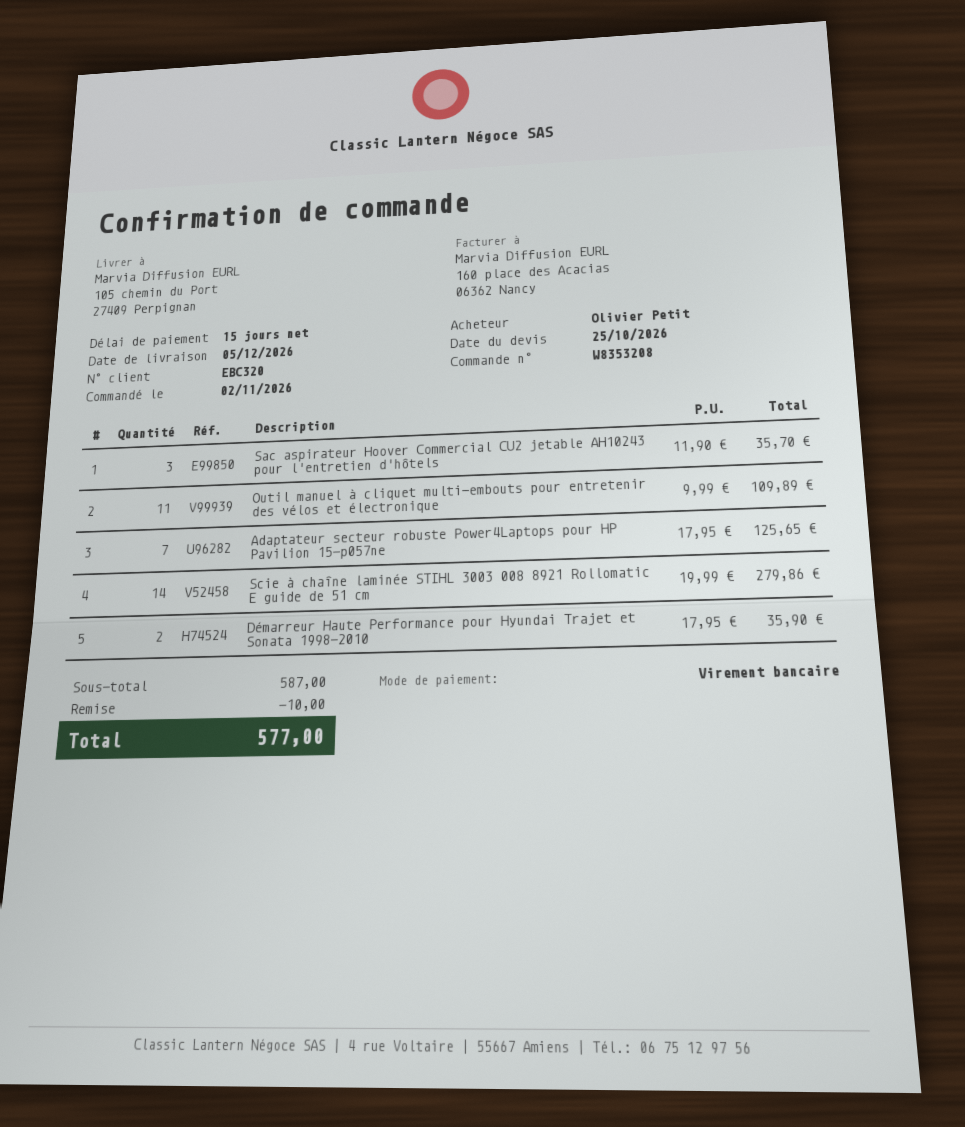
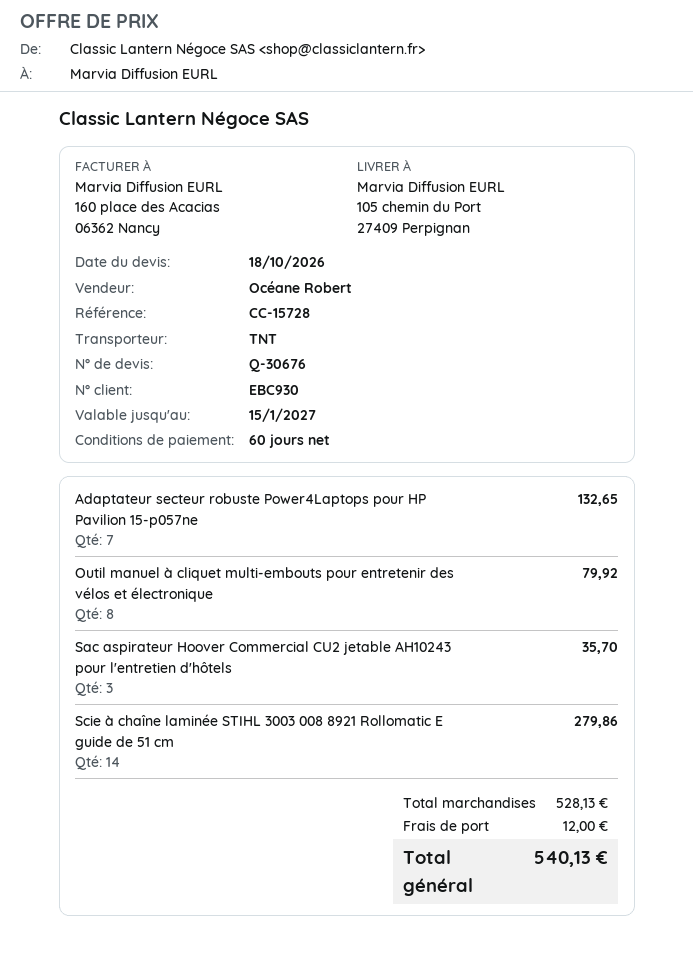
quote date: 2026-10-25 -> 2026-10-18
payment terms: 15 days -> 60 days
customer number: EBC320 -> EBC930
Outil manuel à cliquet multi-embouts pour entretenir des vélos et électronique: 11 for 109.89 -> 8 for 79.92
Adaptateur secteur robuste Power4Laptops pour HP Pavilion 15-p057ne: 7 for 125.65 -> 7 for 132.65
Démarreur Haute Performance pour Hyundai Trajet et Sonata 1998-2010: 2 for 35.90 -> none
subtotal: 587.00 -> 528.13
discount: 10.00 -> none
shipping: none -> 12.00
total: 577.00 -> 540.13

